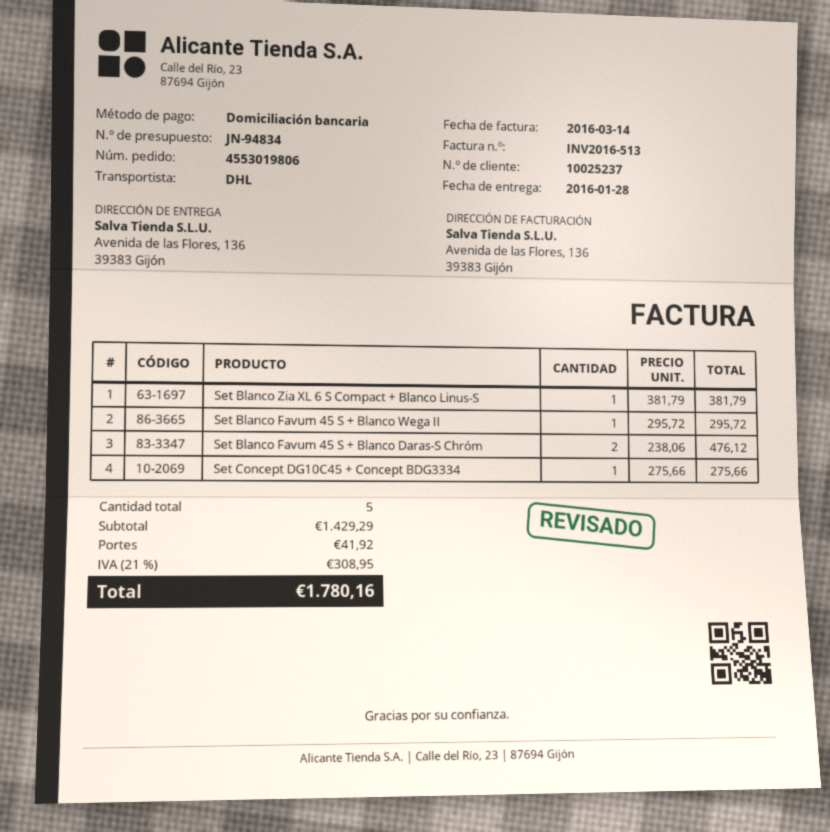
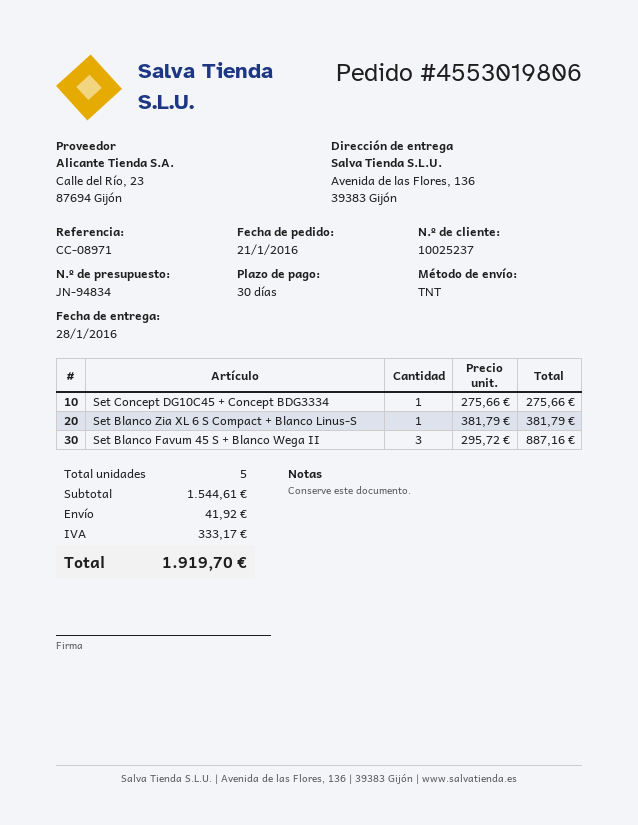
shipping method: DHL -> TNT
Set Blanco Favum 45 S + Blanco Wega II: 1 x 295.72 = 295.72 -> 3 x 295.72 = 887.16
Set Blanco Favum 45 S + Blanco Daras-S Chróm: 2 x 238.06 = 476.12 -> none
subtotal: 1429.29 -> 1544.61
tax: 308.95 -> 333.17
total: 1780.16 -> 1919.70

